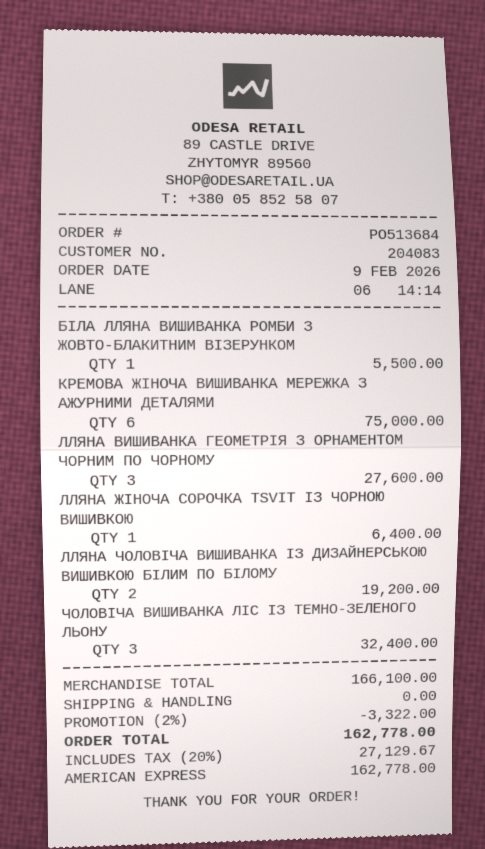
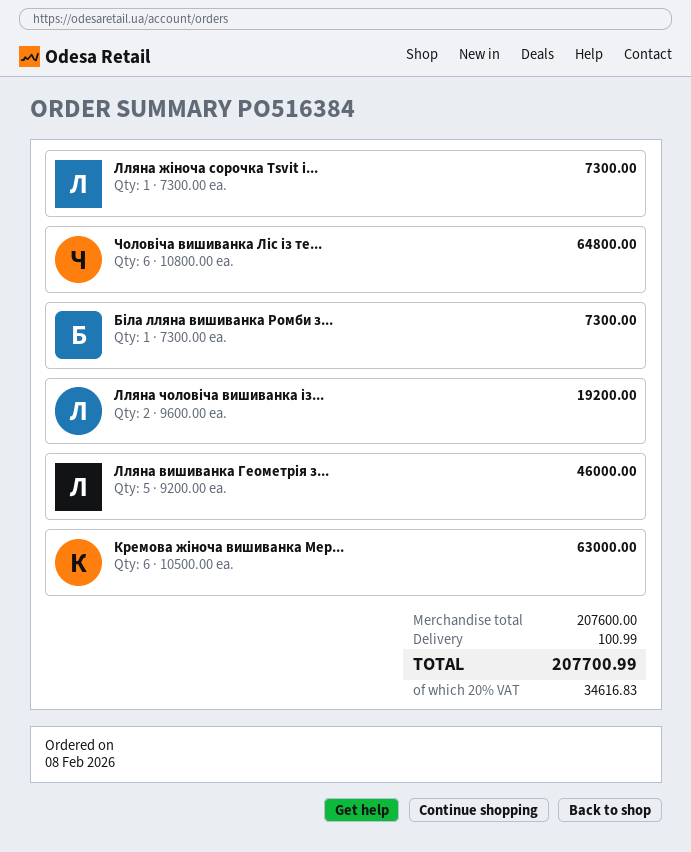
order number: PO513684 -> PO516384
order date: 2026-02-09 -> 2026-02-08
БІЛА ЛЛЯНА ВИШИВАНКА РОМБИ З ЖОВТО-БЛАКИТНИМ ВІЗЕРУНКОМ: 1 for 5500.00 -> 1 for 7300.00
КРЕМОВА ЖІНОЧА ВИШИВАНКА МЕРЕЖКА З АЖУРНИМИ ДЕТАЛЯМИ: 6 for 75000.00 -> 6 for 63000.00
ЛЛЯНА ВИШИВАНКА ГЕОМЕТРІЯ З ОРНАМЕНТОМ ЧОРНИМ ПО ЧОРНОМУ: 3 for 27600.00 -> 5 for 46000.00
ЛЛЯНА ЖІНОЧА СОРОЧКА TSVIT ІЗ ЧОРНОЮ ВИШИВКОЮ: 1 for 6400.00 -> 1 for 7300.00
ЧОЛОВІЧА ВИШИВАНКА ЛІС ІЗ ТЕМНО-ЗЕЛЕНОГО ЛЬОНУ: 3 for 32400.00 -> 6 for 64800.00
subtotal: 166100.00 -> 207600.00
discount: 2% = 3322.00 -> none
shipping: 0.00 -> 100.99
tax: 20% = 27129.67 -> 20% = 34616.83
total: 162778.00 -> 207700.99

